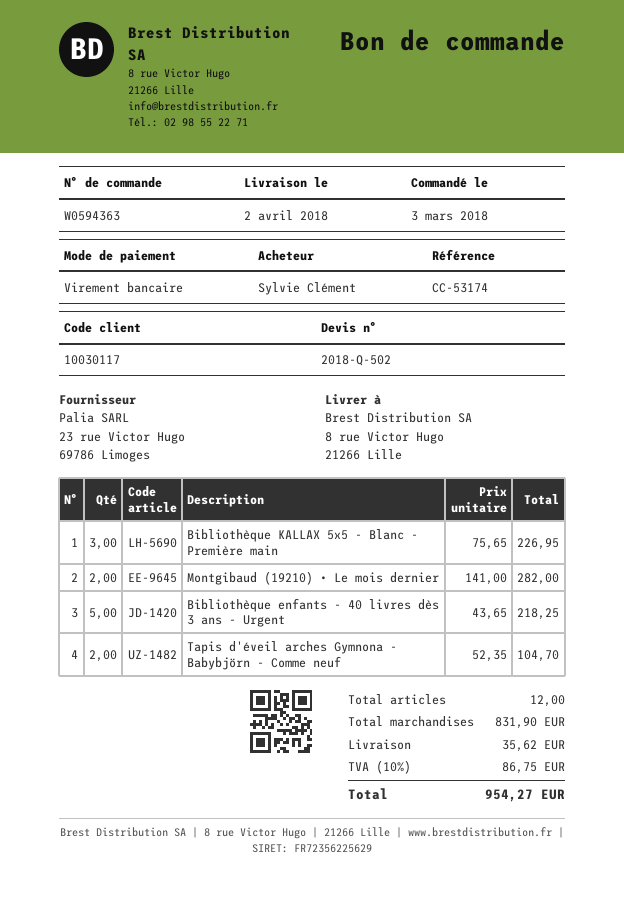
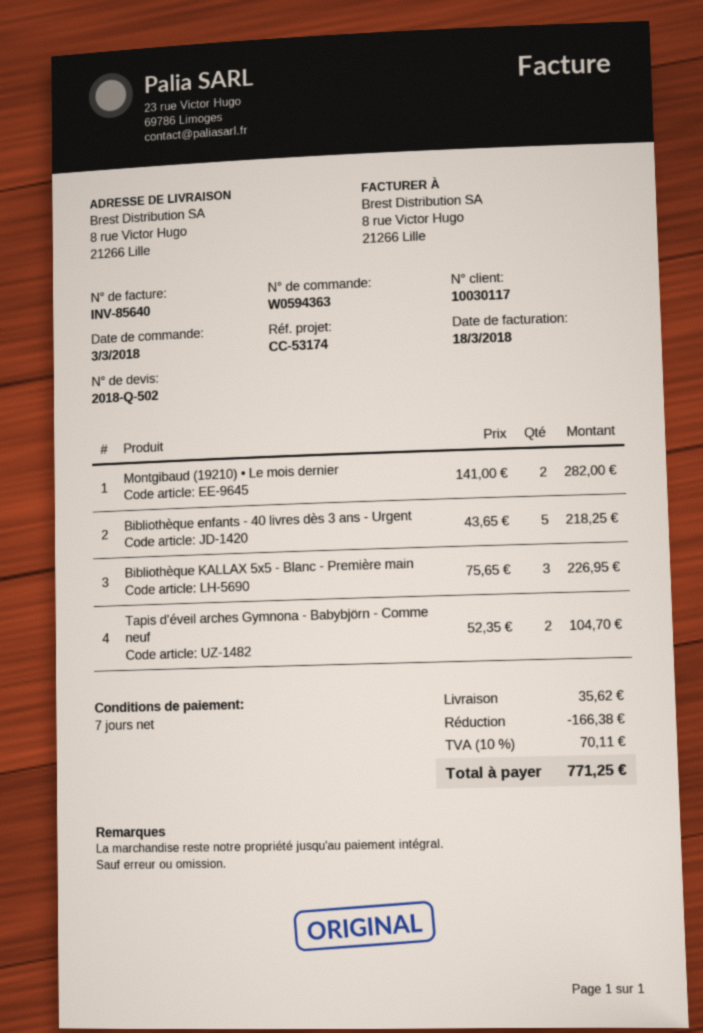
discount: none -> 166.38
tax: 10% = 86.75 -> 10% = 70.11
total: 954.27 -> 771.25

